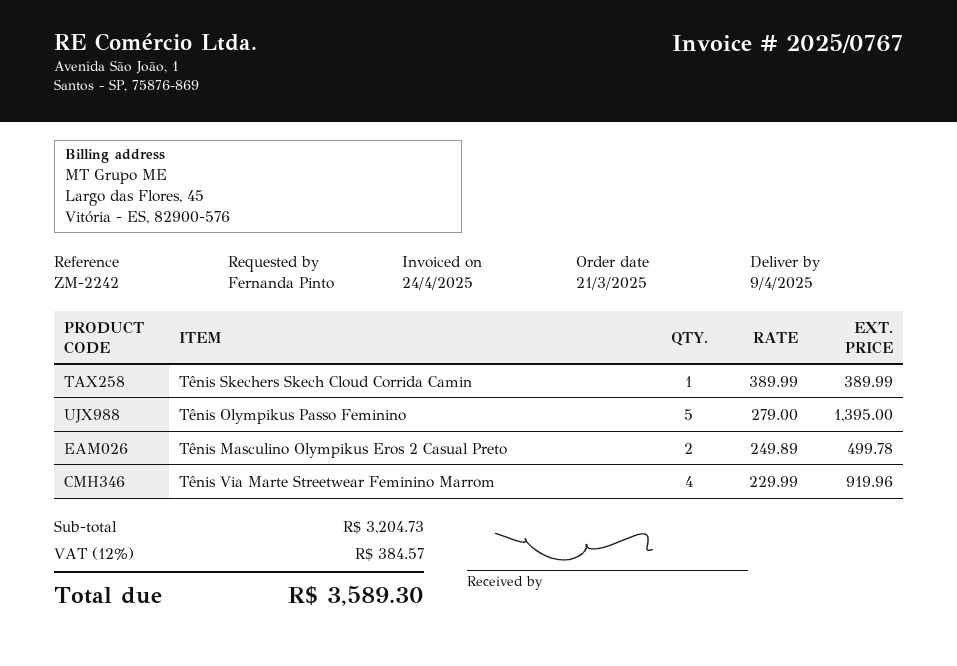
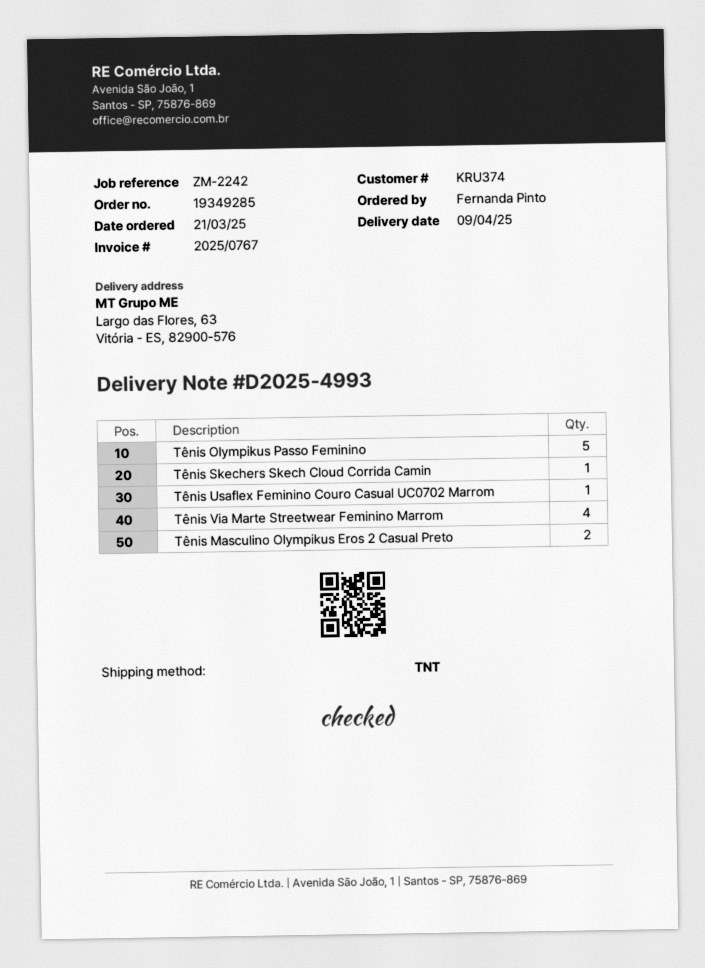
Tênis Usaflex Feminino Couro Casual UC0702 Marrom: none -> 1

